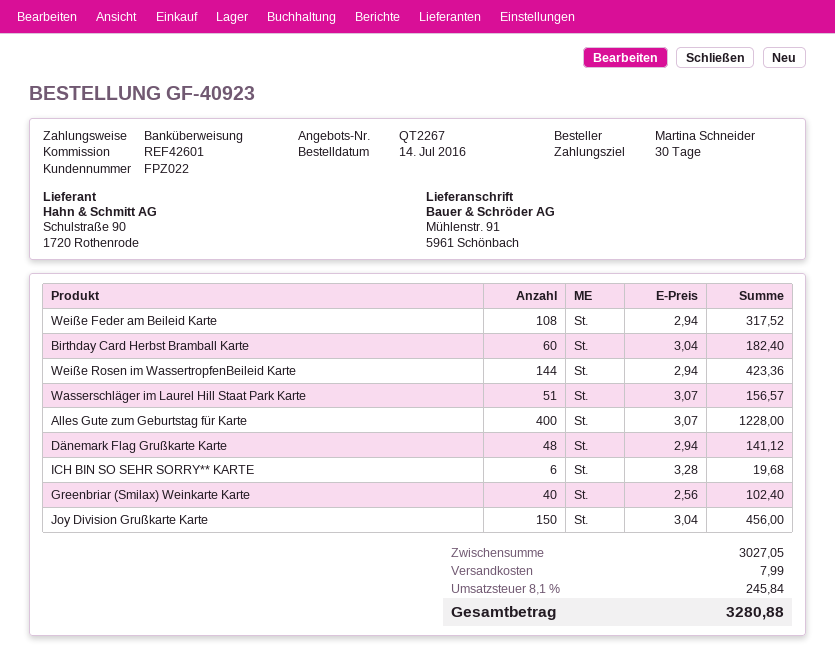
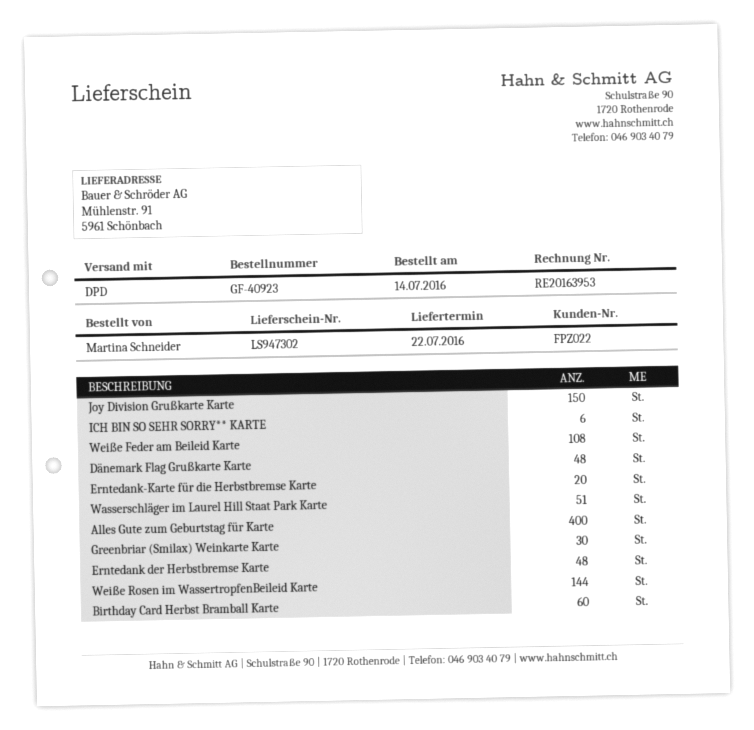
Greenbriar (Smilax) Weinkarte Karte: 40 -> 30
Erntedank-Karte für die Herbstbremse Karte: none -> 20
Erntedank der Herbstbremse Karte: none -> 48

